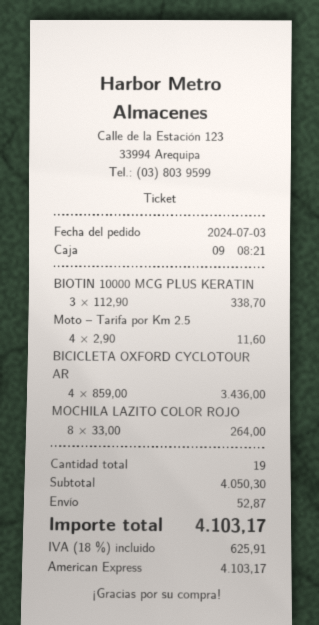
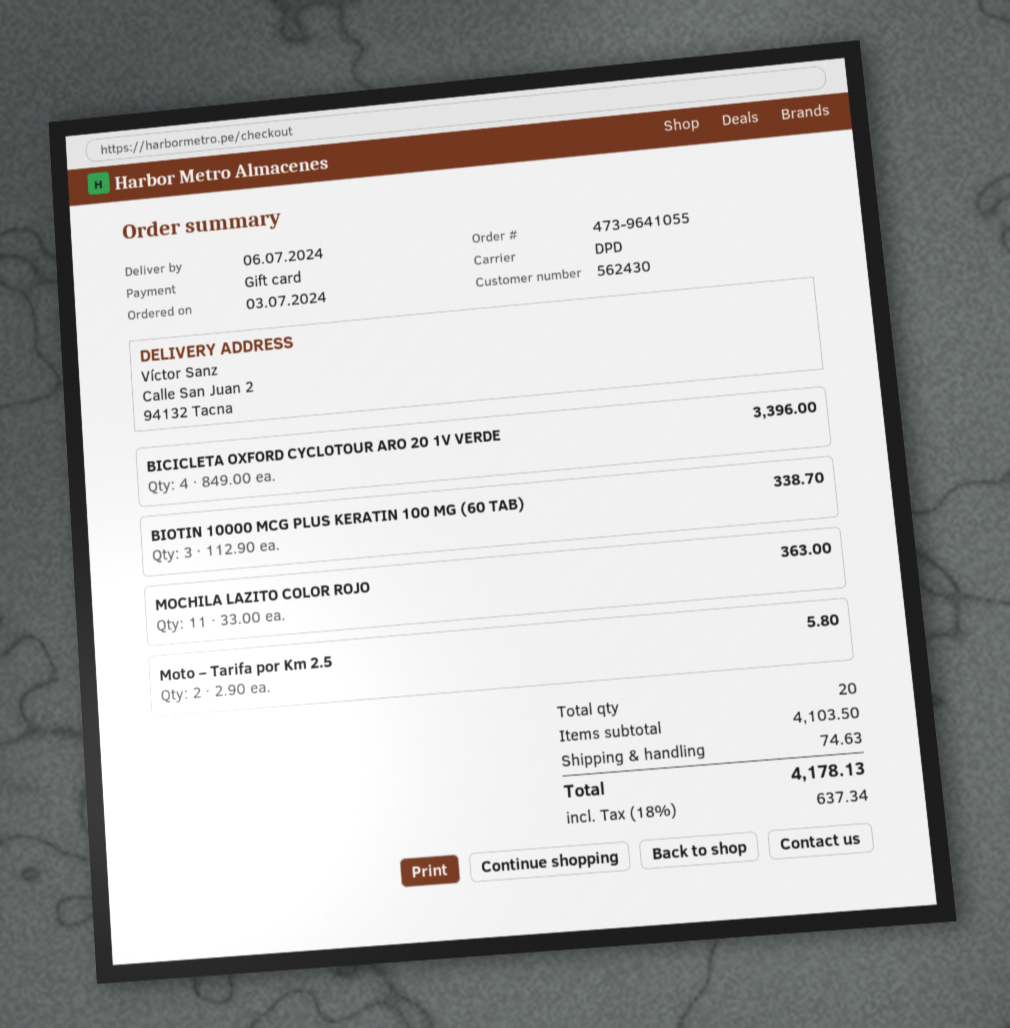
payment method: American Express -> gift card
Moto – Tarifa por Km 2.5: 4 x 2.90 = 11.60 -> 2 x 2.90 = 5.80
BICICLETA OXFORD CYCLOTOUR AR: 4 x 859.00 = 3436.00 -> 4 x 849.00 = 3396.00
MOCHILA LAZITO COLOR ROJO: 8 x 33.00 = 264.00 -> 11 x 33.00 = 363.00
total quantity: 19 -> 20
subtotal: 4050.30 -> 4103.50
shipping: 52.87 -> 74.63
tax: 18% = 625.91 -> 18% = 637.34
total: 4103.17 -> 4178.13

